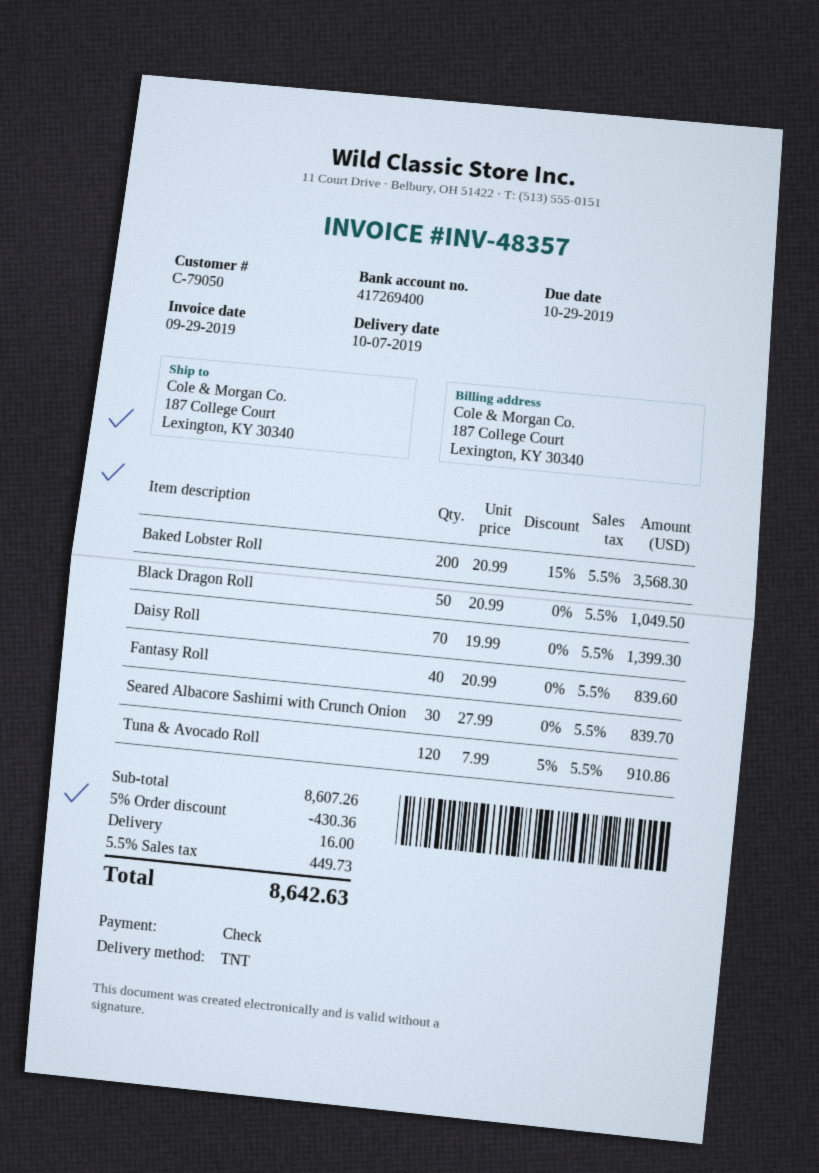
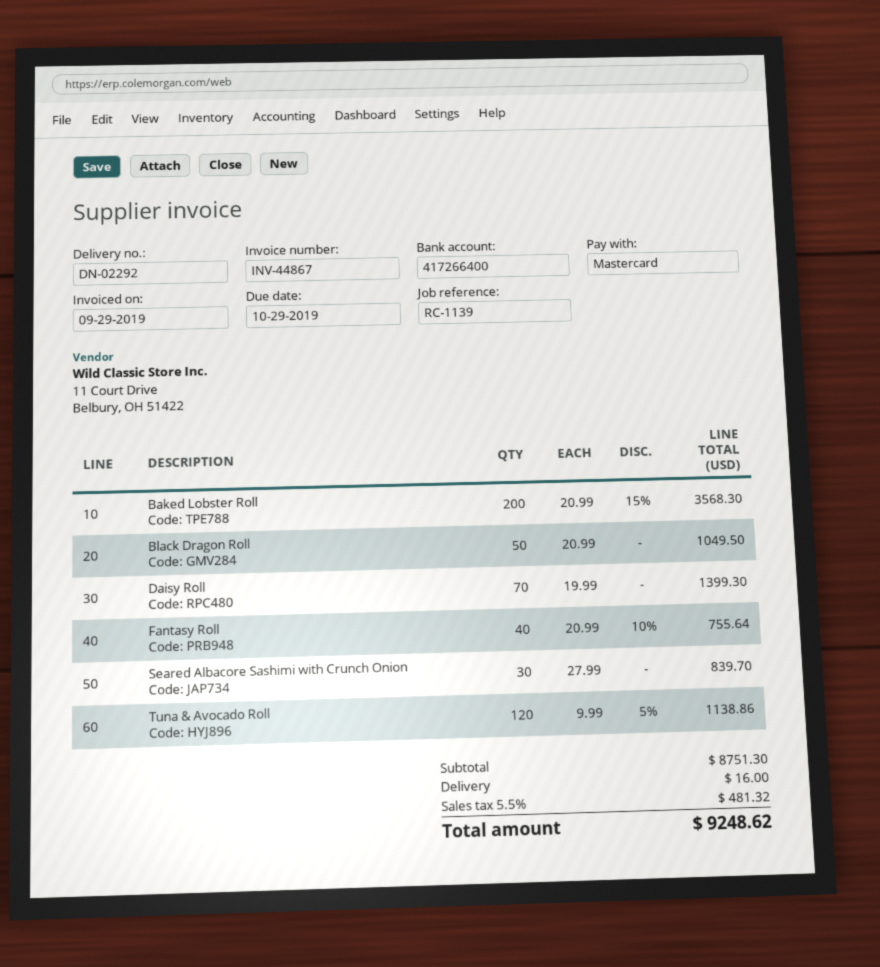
invoice number: INV-48357 -> INV-44867
payment method: cheque -> Mastercard
bank account: 417269400 -> 417266400
Fantasy Roll: 40 x 20.99 = 839.60 -> 40 x 20.99 - 10% = 755.64
Tuna & Avocado Roll: 120 x 7.99 - 5% = 910.86 -> 120 x 9.99 - 5% = 1138.86
subtotal: 8607.26 -> 8751.30
discount: 5% = 430.36 -> none
tax: 5.5% = 449.73 -> 5.5% = 481.32
total: 8642.63 -> 9248.62

